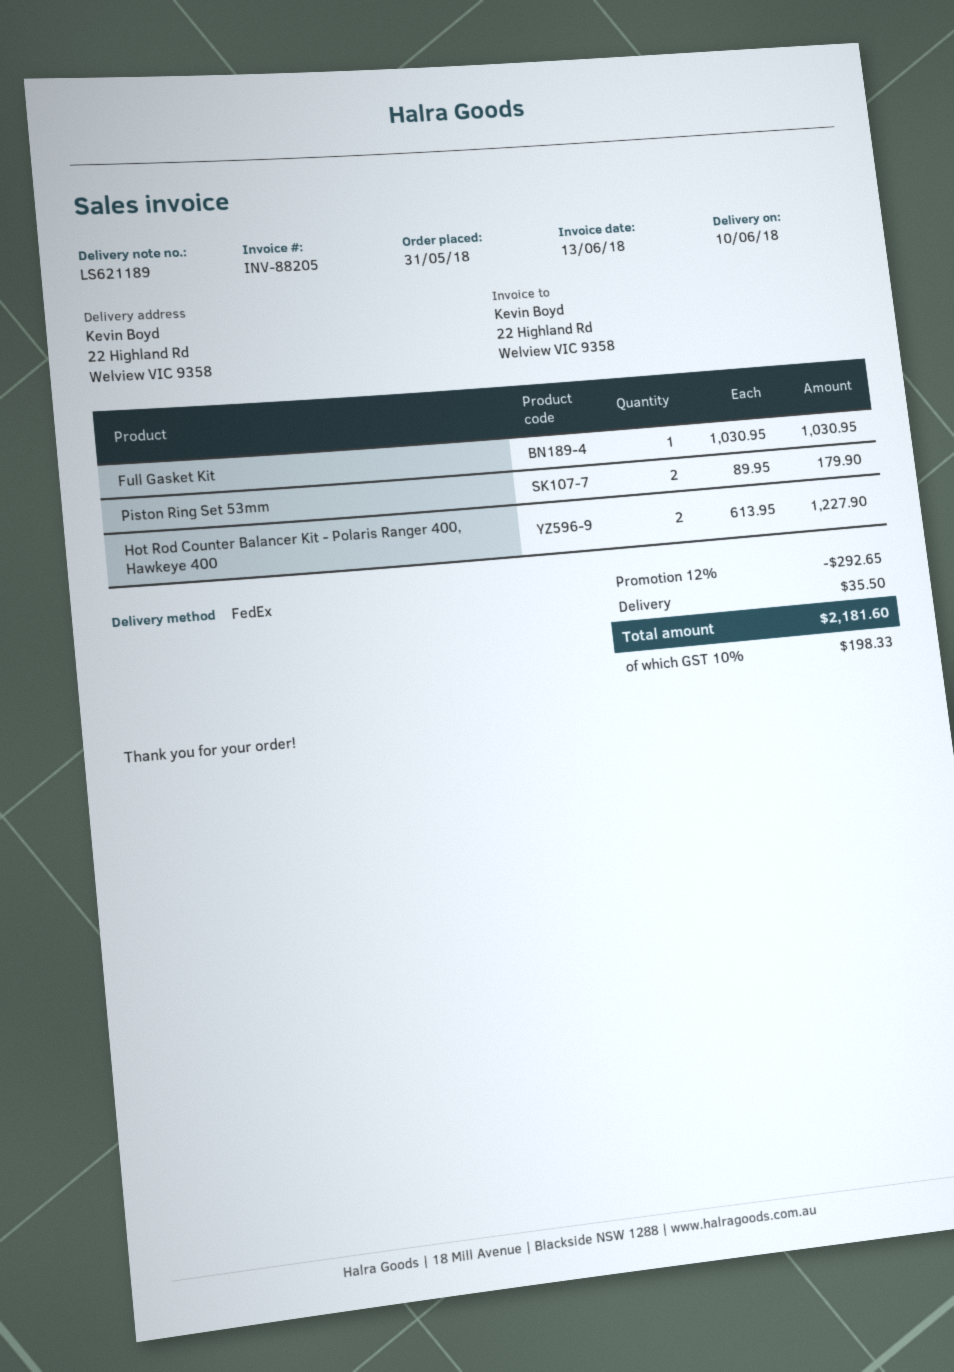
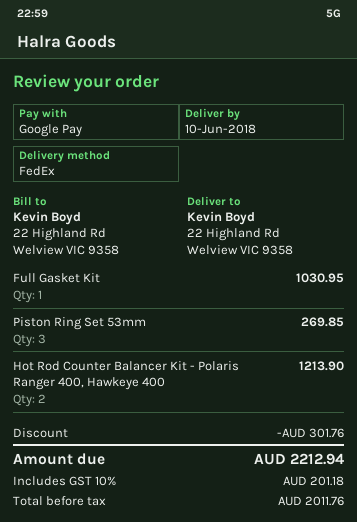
Piston Ring Set 53mm: 2 for 179.90 -> 3 for 269.85
Hot Rod Counter Balancer Kit - Polaris Ranger 400, Hawkeye 400: 2 for 1227.90 -> 2 for 1213.90
discount: 292.65 -> 301.76
shipping: 35.50 -> none
tax: 10% = 198.33 -> 10% = 201.18
total: 2181.60 -> 2212.94

